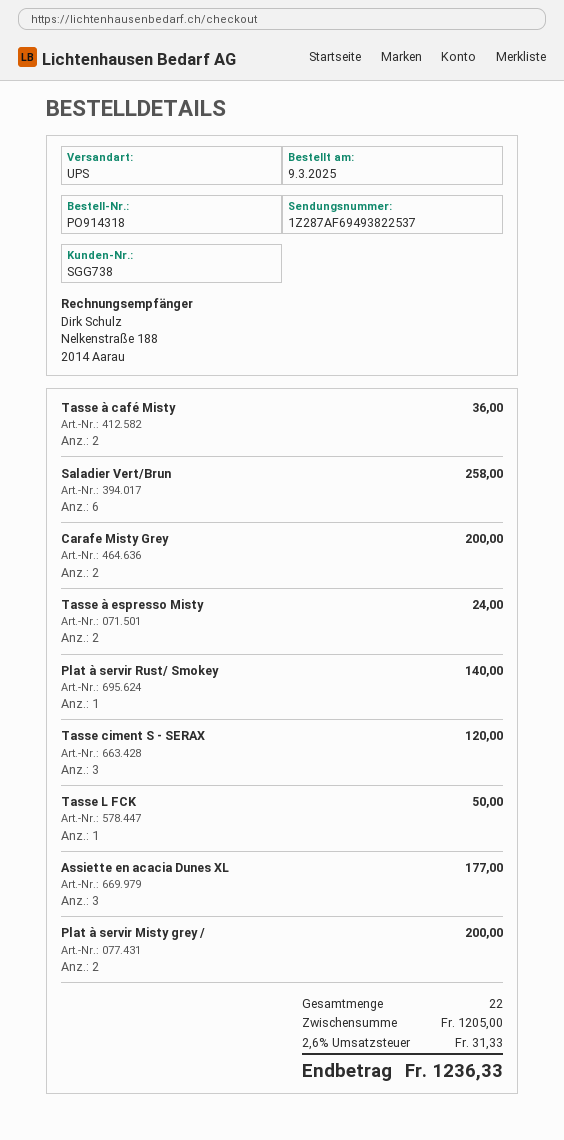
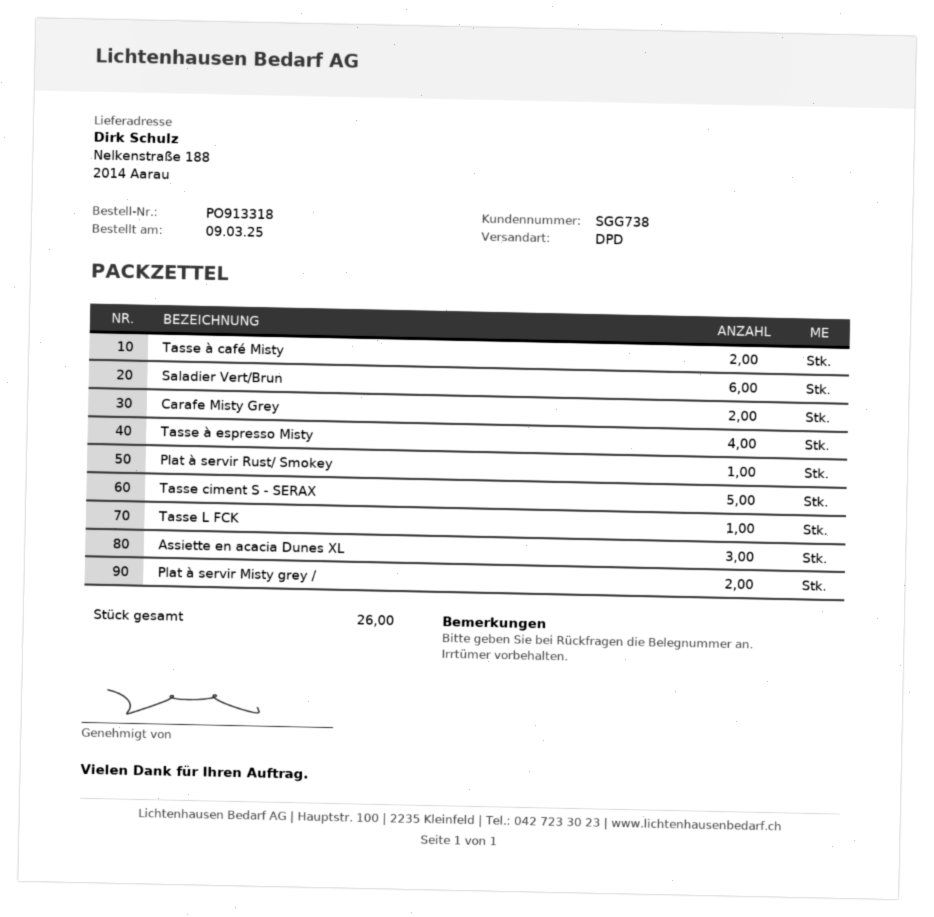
order number: PO914318 -> PO913318
shipping method: UPS -> DPD
Tasse à espresso Misty: 2 -> 4
Tasse ciment S - SERAX: 3 -> 5
total quantity: 22 -> 26

